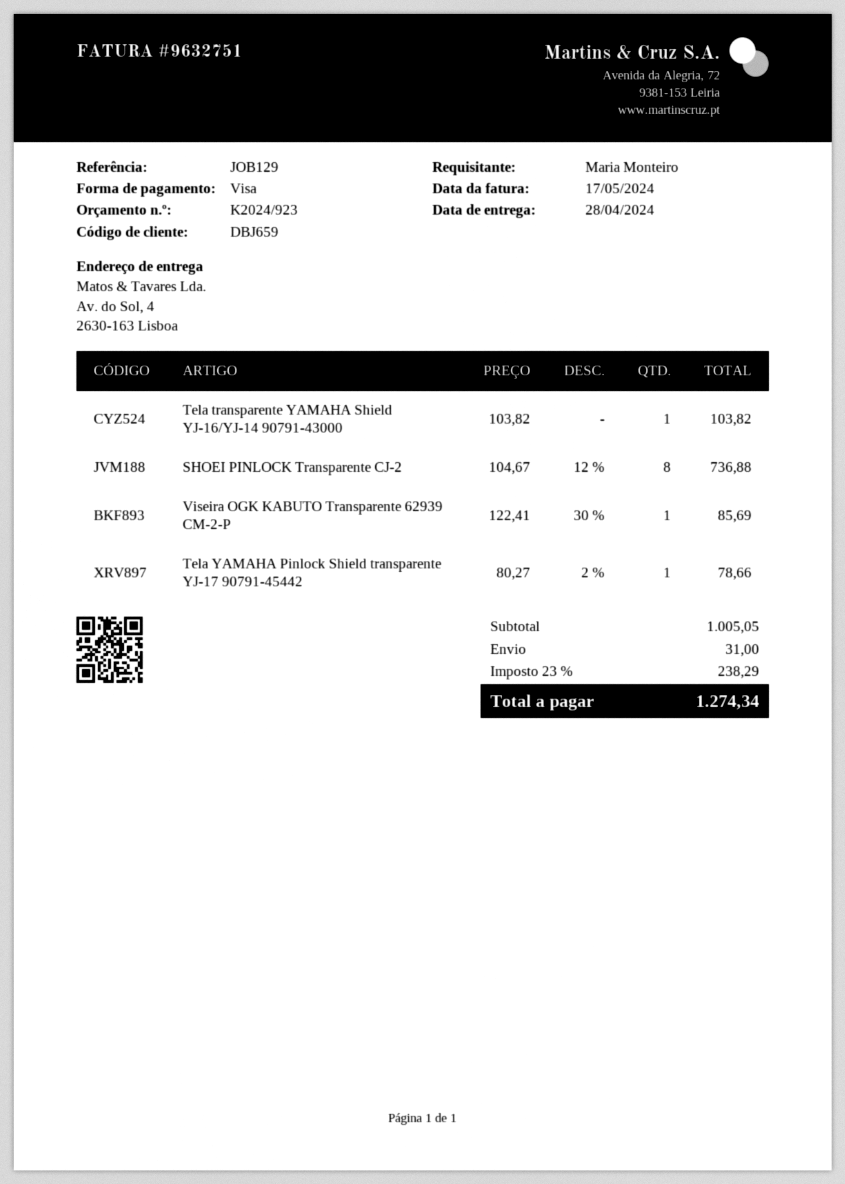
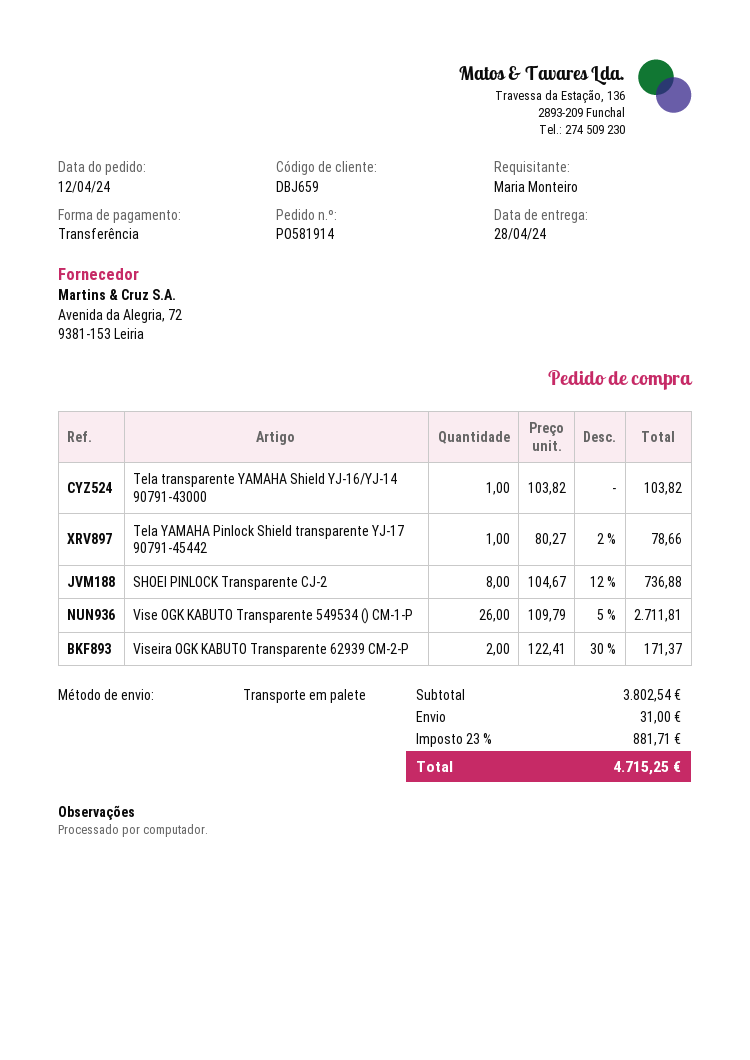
payment method: Visa -> bank transfer
Viseira OGK KABUTO Transparente 62939 CM-2-P: 1 x 122.41 - 30% = 85.69 -> 2 x 122.41 - 30% = 171.37
Vise OGK KABUTO Transparente 549534 () CM-1-P: none -> 26 x 109.79 - 5% = 2711.81
subtotal: 1005.05 -> 3802.54
tax: 23% = 238.29 -> 23% = 881.71
total: 1274.34 -> 4715.25

